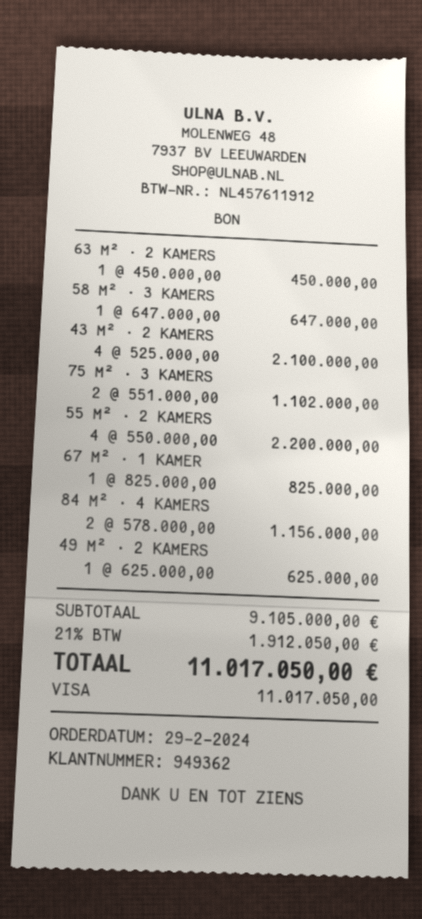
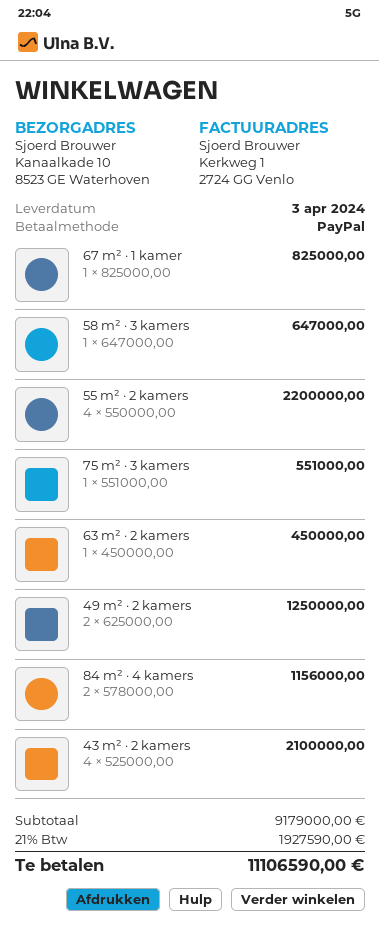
payment method: Visa -> PayPal
75 M² · 3 KAMERS: 2 x 551000.00 = 1102000.00 -> 1 x 551000.00 = 551000.00
49 M² · 2 KAMERS: 1 x 625000.00 = 625000.00 -> 2 x 625000.00 = 1250000.00
subtotal: 9105000.00 -> 9179000.00
tax: 21% = 1912050.00 -> 21% = 1927590.00
total: 11017050.00 -> 11106590.00

